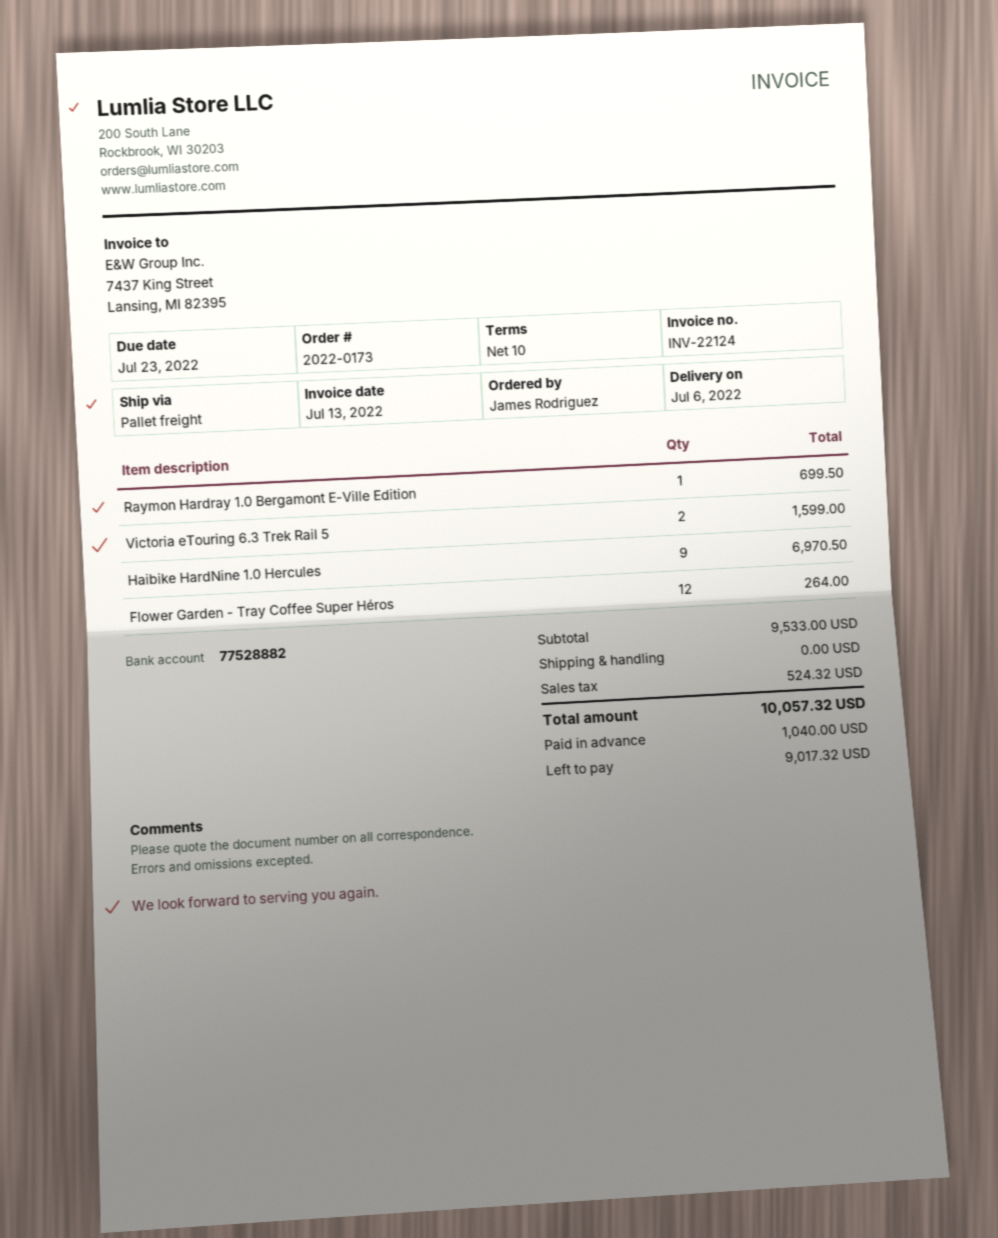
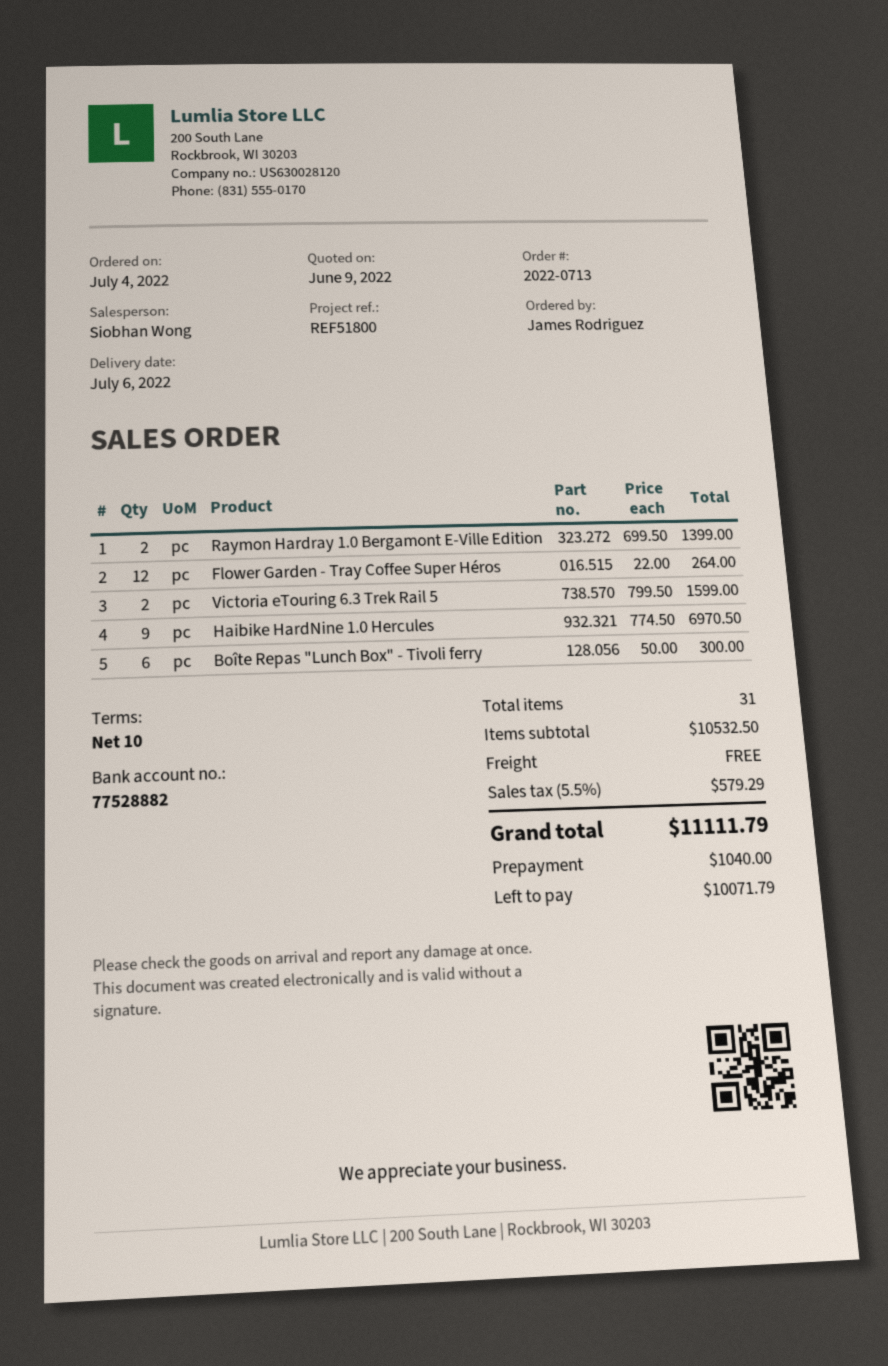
order number: 2022-0173 -> 2022-0713
Raymon Hardray 1.0 Bergamont E-Ville Edition: 1 for 699.50 -> 2 for 1399.00
Boîte Repas "Lunch Box" - Tivoli ferry: none -> 6 for 300.00
subtotal: 9533.00 -> 10532.50
tax: 524.32 -> 579.29
total: 10057.32 -> 11111.79
balance: 9017.32 -> 10071.79

